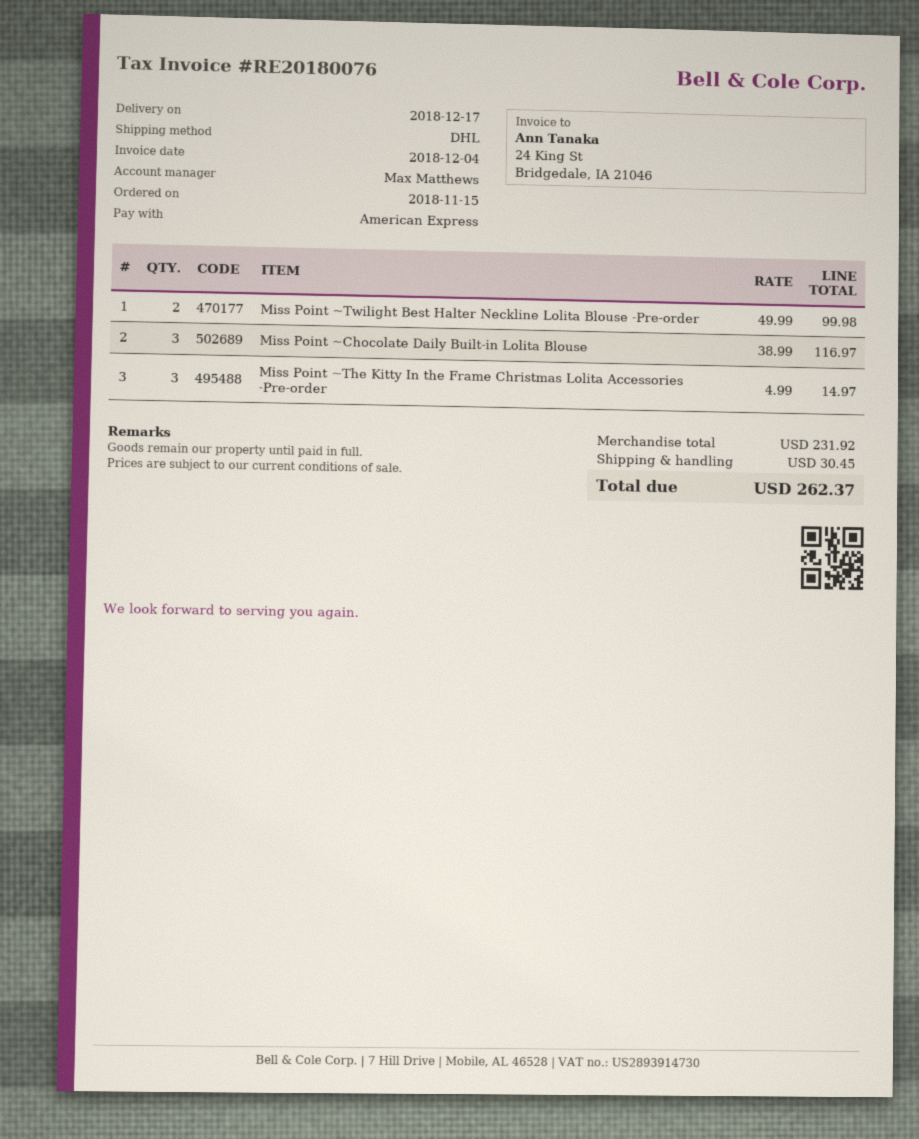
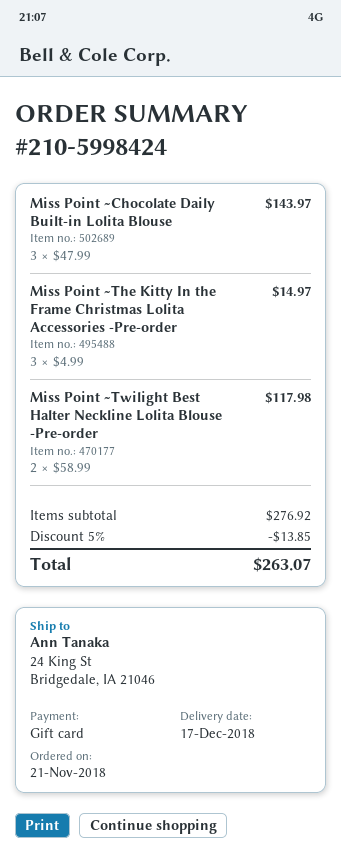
order date: 2018-11-15 -> 2018-11-21
payment method: American Express -> gift card
Miss Point ~Twilight Best Halter Neckline Lolita Blouse -Pre-order: 2 x 49.99 = 99.98 -> 2 x 58.99 = 117.98
Miss Point ~Chocolate Daily Built-in Lolita Blouse: 3 x 38.99 = 116.97 -> 3 x 47.99 = 143.97
subtotal: 231.92 -> 276.92
discount: none -> 5% = 13.85
shipping: 30.45 -> none
total: 262.37 -> 263.07

